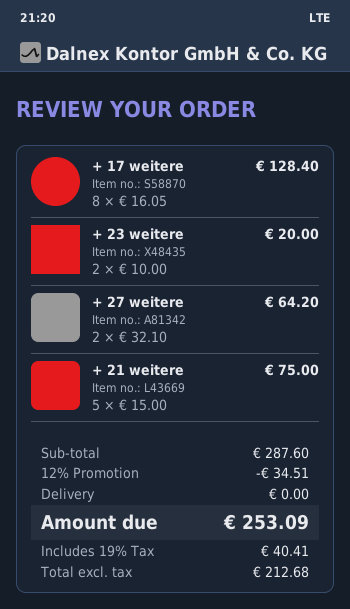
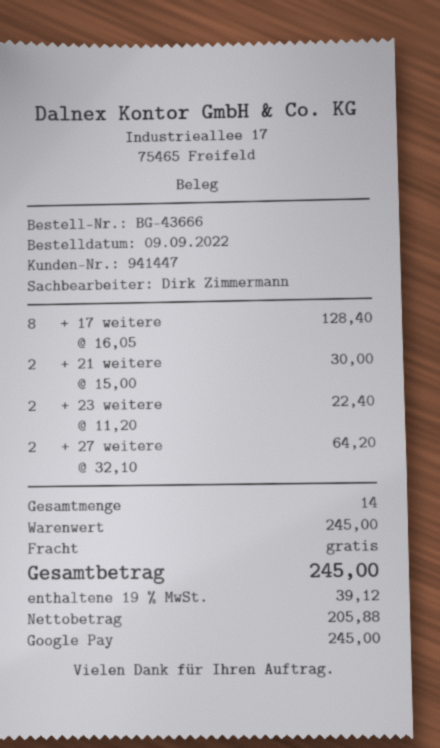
+ 23 weitere: 2 x 10.00 = 20.00 -> 2 x 11.20 = 22.40
+ 21 weitere: 5 x 15.00 = 75.00 -> 2 x 15.00 = 30.00
subtotal: 287.60 -> 245.00
discount: 12% = 34.51 -> none
net: 212.68 -> 205.88
tax: 19% = 40.41 -> 19% = 39.12
total: 253.09 -> 245.00

